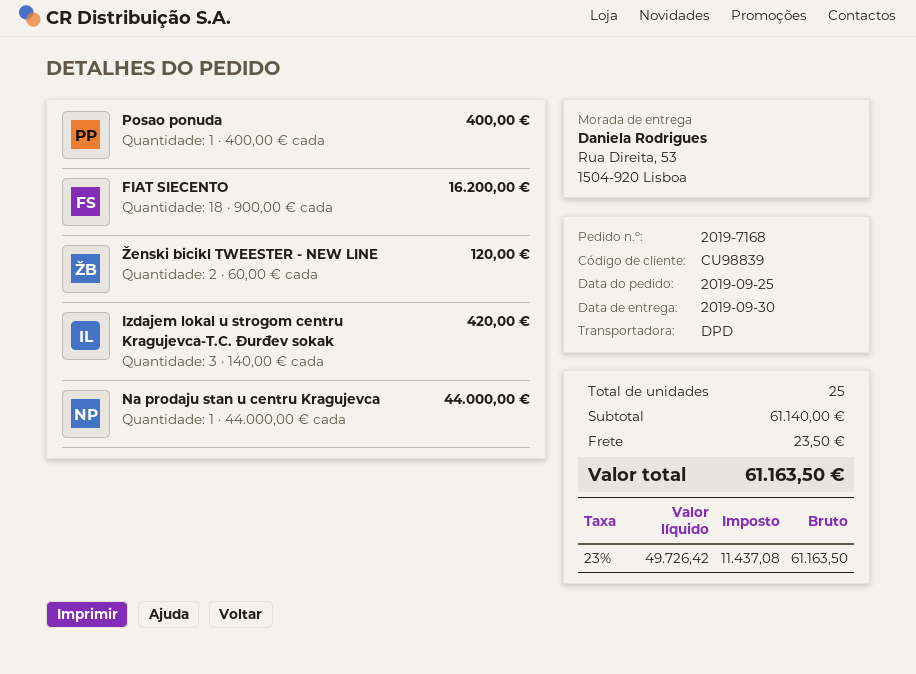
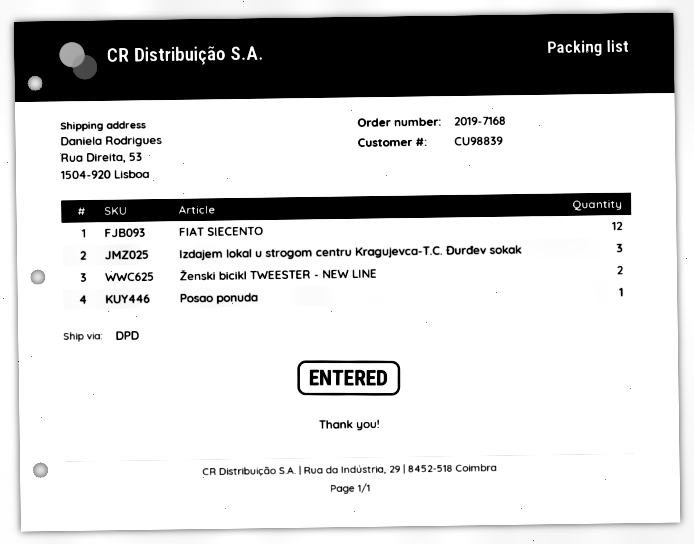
FIAT SIECENTO: 18 -> 12
Na prodaju stan u centru Kragujevca: 1 -> none

